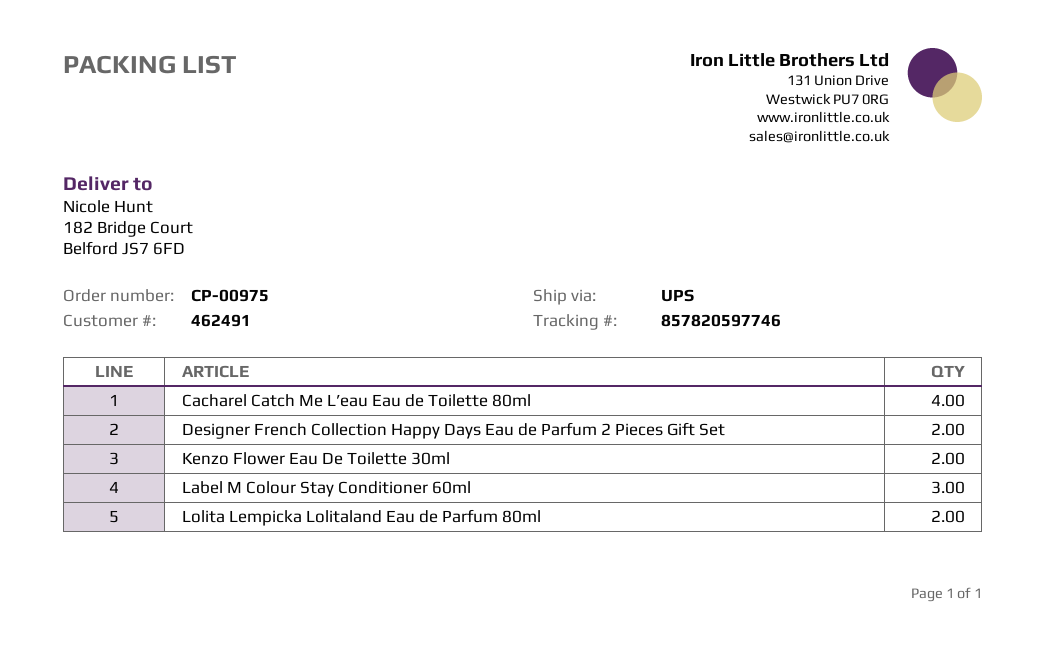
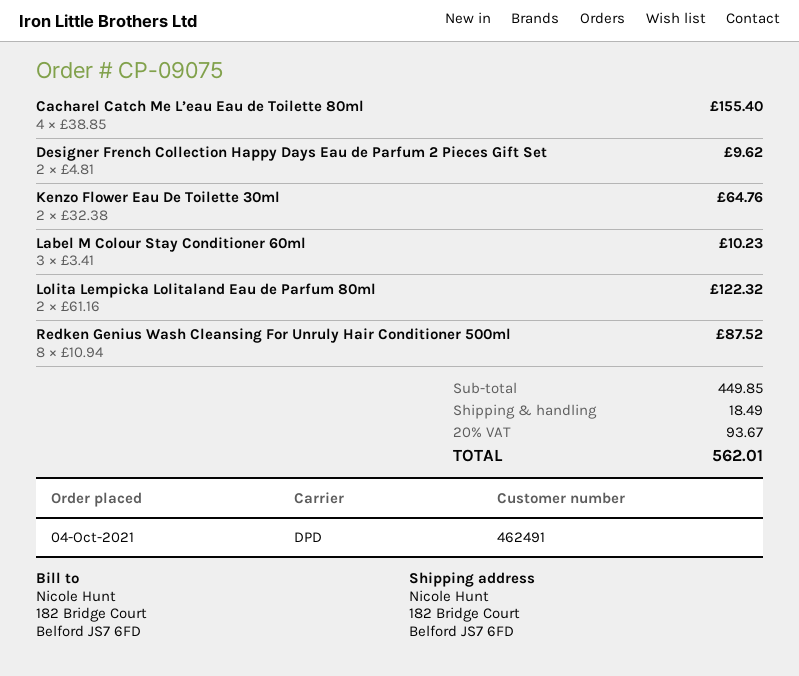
order number: CP-00975 -> CP-09075
shipping method: UPS -> DPD
Redken Genius Wash Cleansing For Unruly Hair Conditioner 500ml: none -> 8

